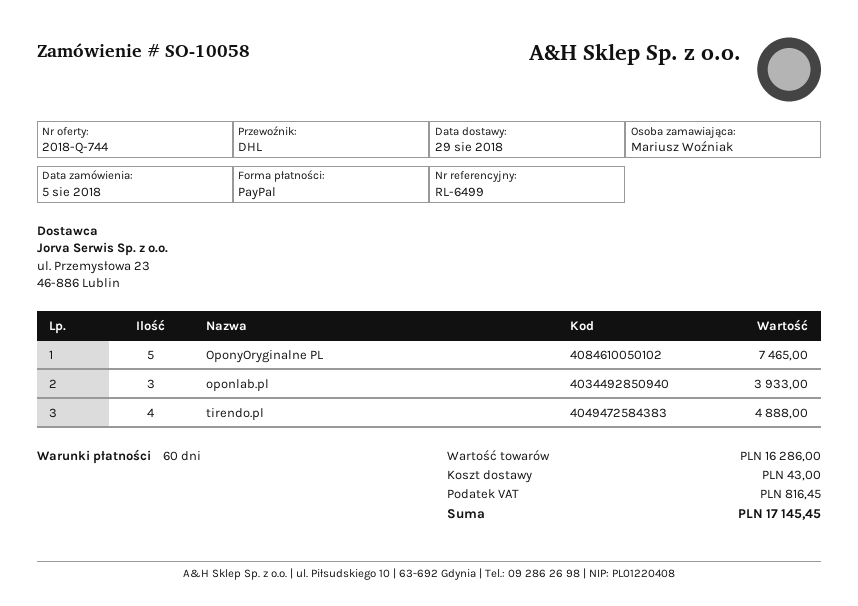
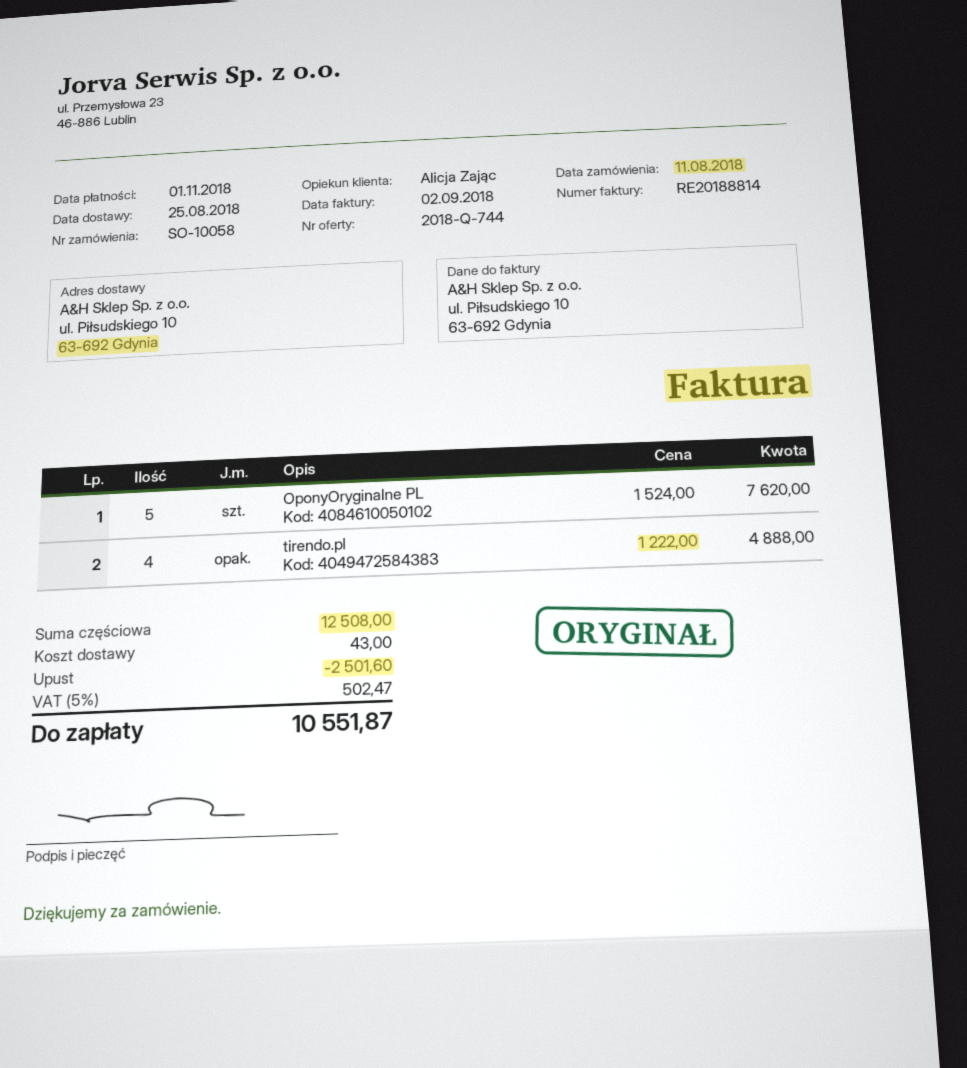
order date: 2018-08-05 -> 2018-08-11
delivery date: 2018-08-29 -> 2018-08-25
OponyOryginalne PL: 5 for 7465.00 -> 5 for 7620.00
oponlab.pl: 3 for 3933.00 -> none
subtotal: 16286.00 -> 12508.00
discount: none -> 2501.60
tax: 816.45 -> 502.47
total: 17145.45 -> 10551.87

